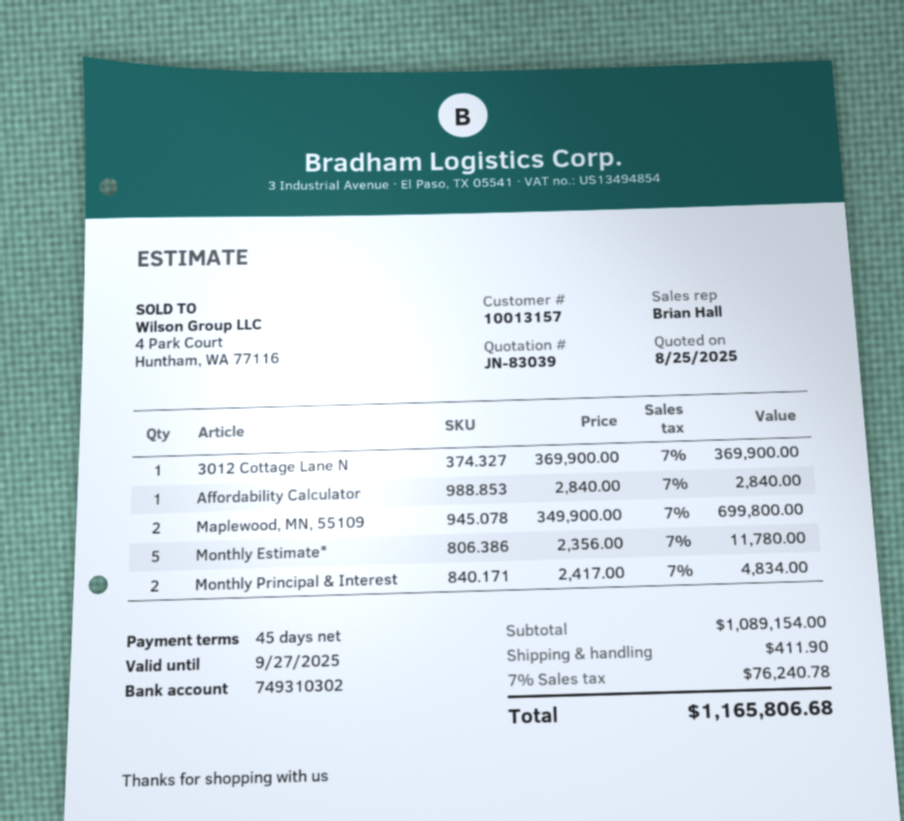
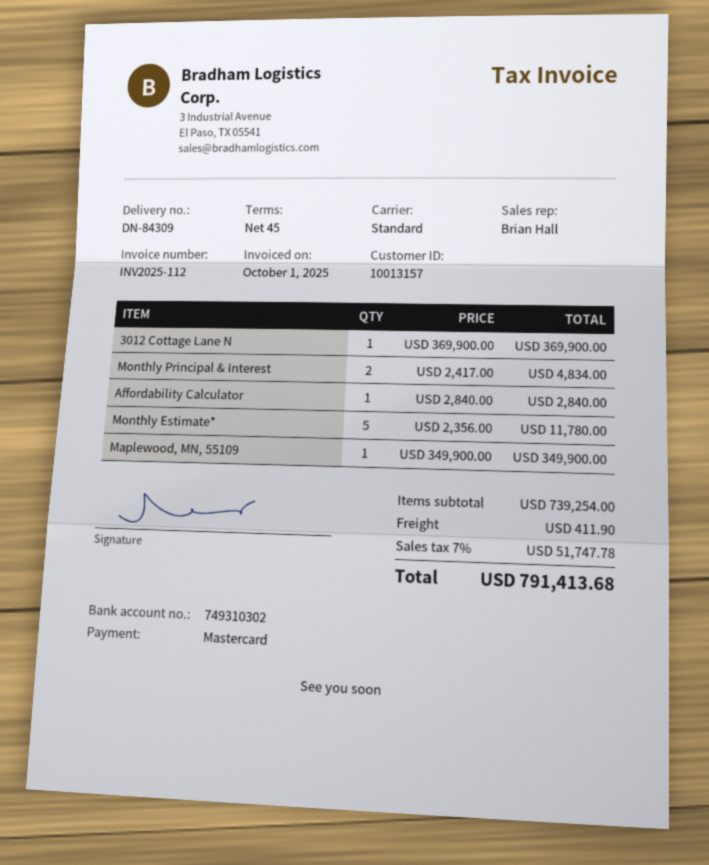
Maplewood, MN, 55109: 2 x 349900.00 = 699800.00 -> 1 x 349900.00 = 349900.00
subtotal: 1089154.00 -> 739254.00
tax: 7% = 76240.78 -> 7% = 51747.78
total: 1165806.68 -> 791413.68

